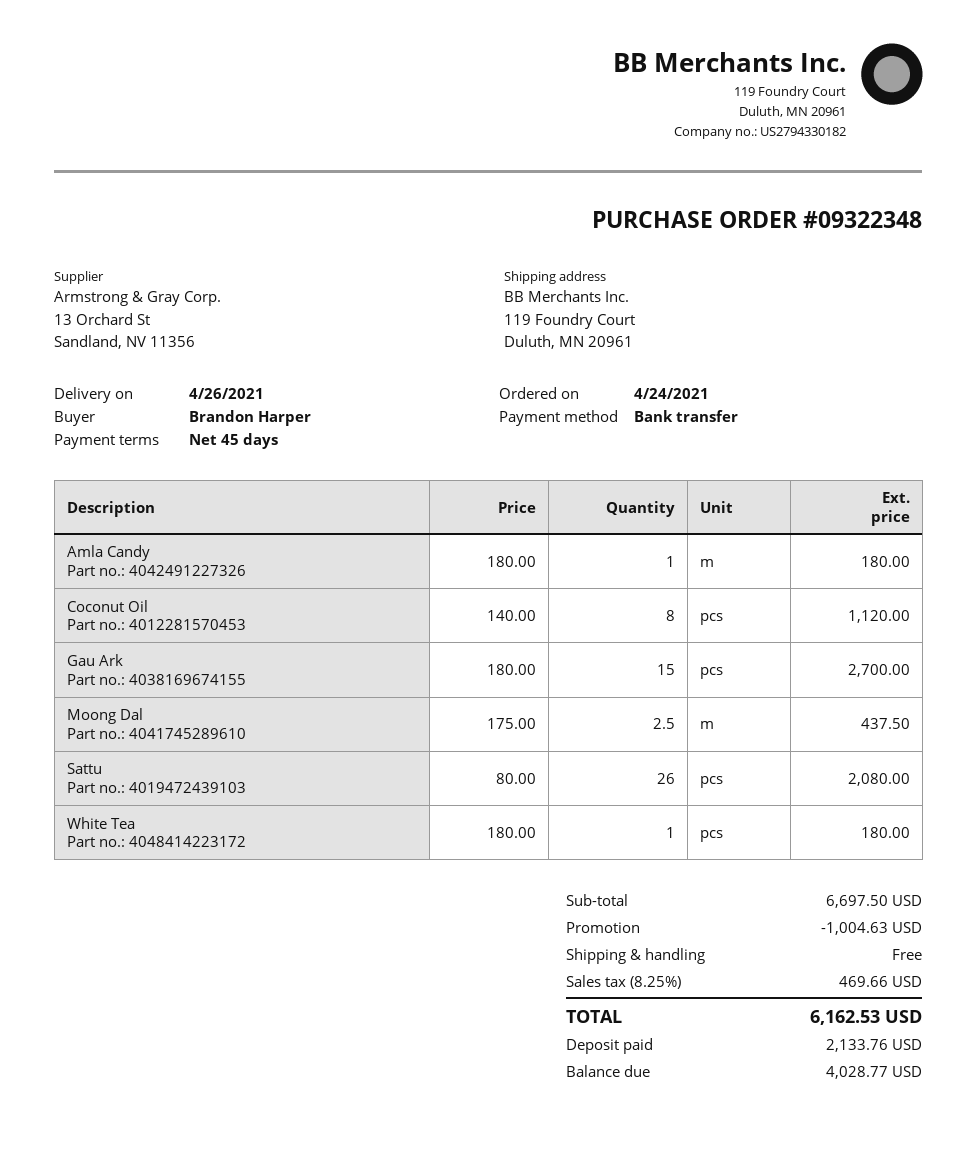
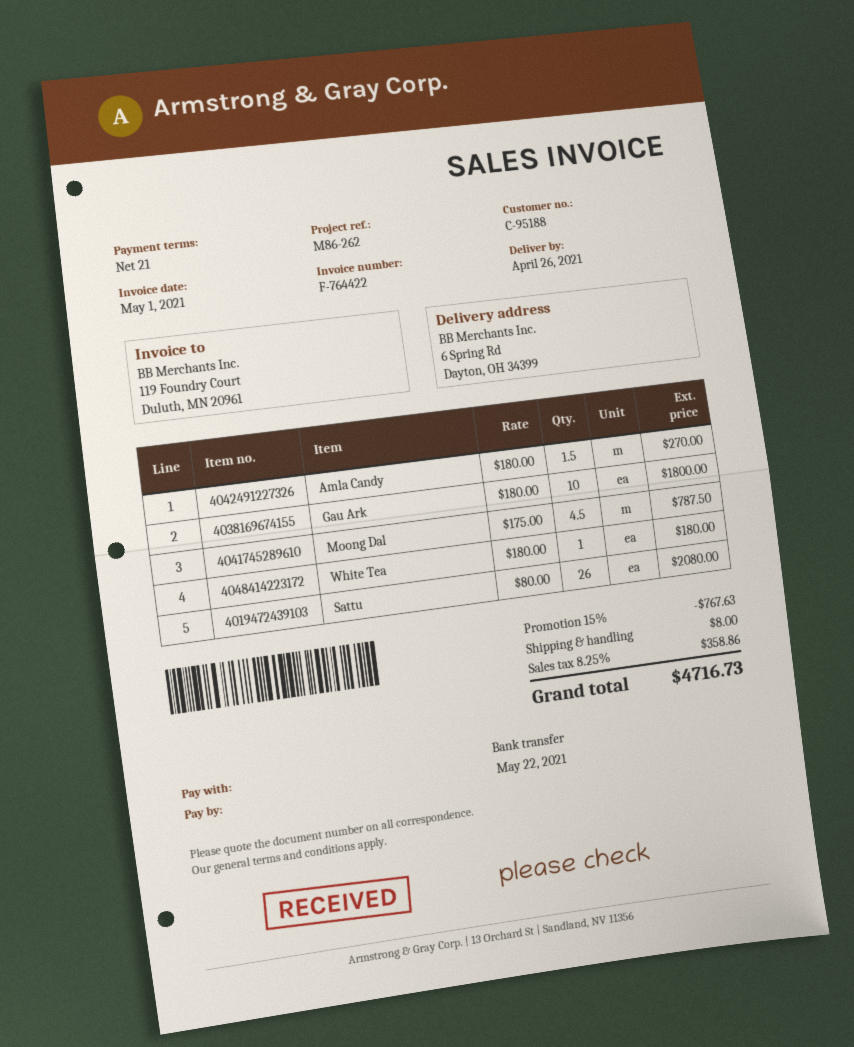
payment terms: 45 days -> 21 days
ship to: 119 Foundry Court, Duluth, MN 20961 -> 6 Spring Rd, Dayton, OH 34399
Amla Candy: 1 x 180.00 = 180.00 -> 1.5 x 180.00 = 270.00
Coconut Oil: 8 x 140.00 = 1120.00 -> none
Gau Ark: 15 x 180.00 = 2700.00 -> 10 x 180.00 = 1800.00
Moong Dal: 2.5 x 175.00 = 437.50 -> 4.5 x 175.00 = 787.50
discount: 1004.63 -> 767.63
shipping: 0.00 -> 8.00
tax: 8.25% = 469.66 -> 8.25% = 358.86
total: 6162.53 -> 4716.73

